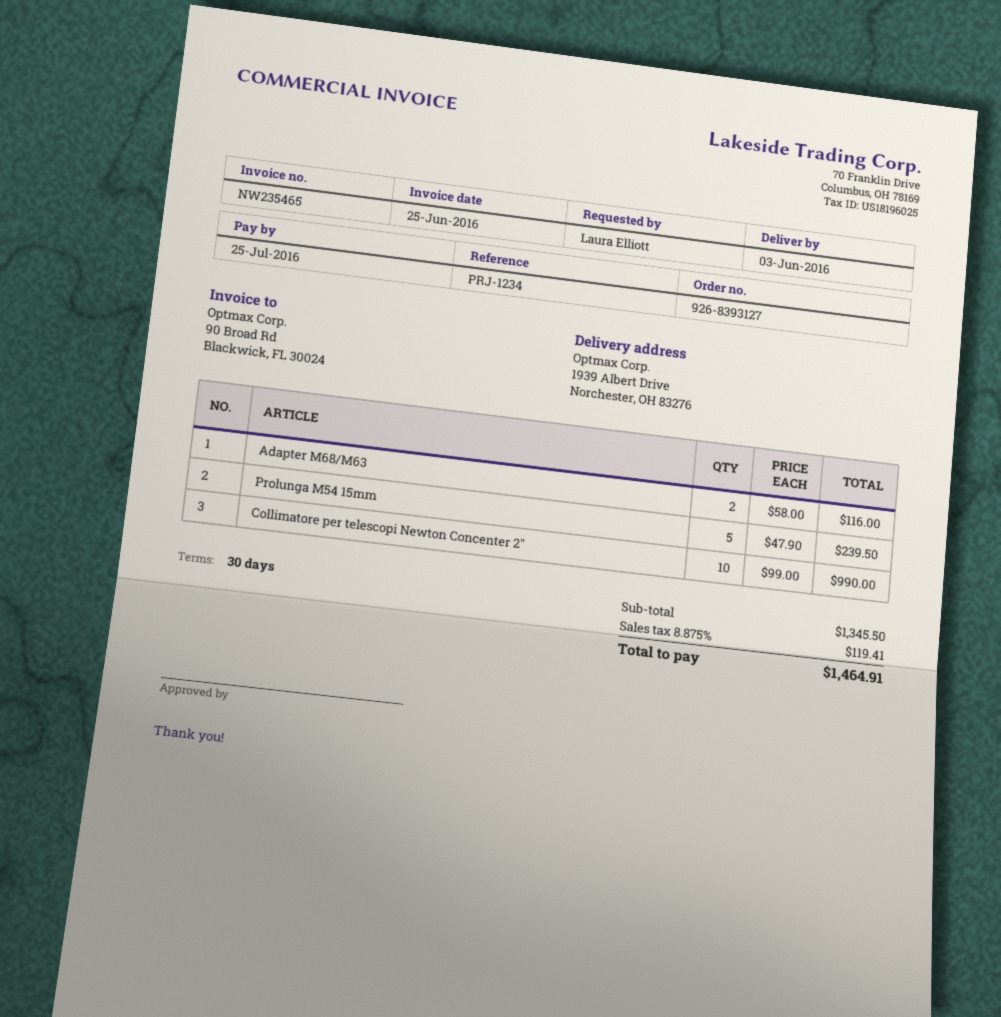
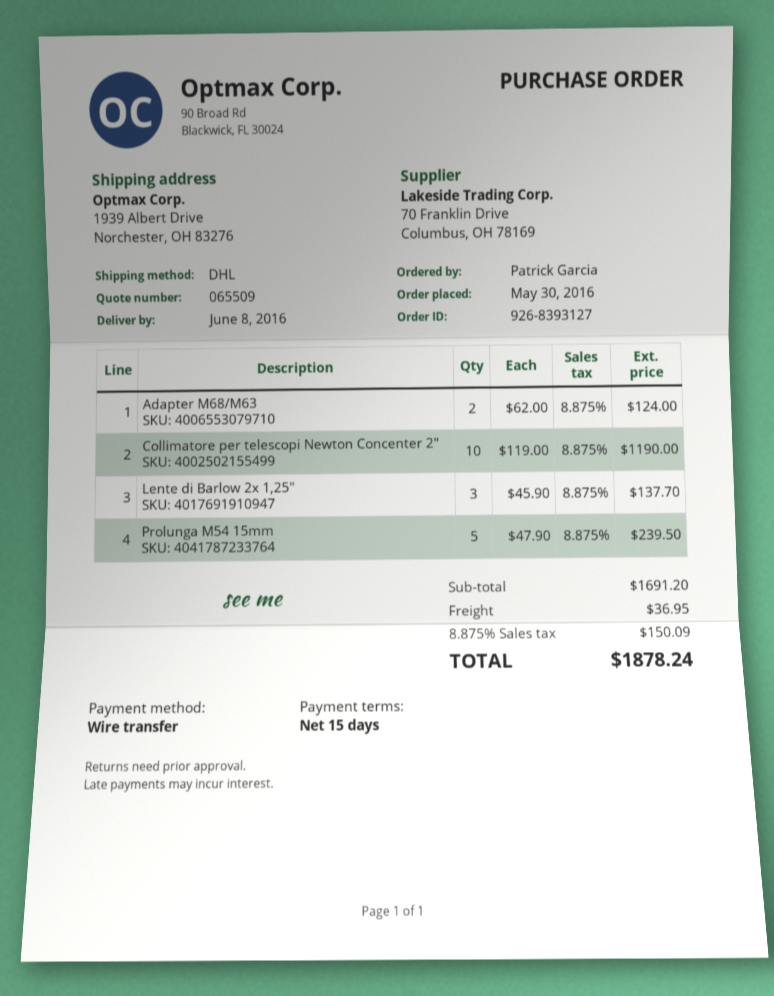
delivery date: 2016-06-03 -> 2016-06-08
payment terms: 30 days -> 15 days
ordered by: Laura Elliott -> Patrick Garcia
Adapter M68/M63: 2 x 58.00 = 116.00 -> 2 x 62.00 = 124.00
Collimatore per telescopi Newton Concenter 2": 10 x 99.00 = 990.00 -> 10 x 119.00 = 1190.00
Lente di Barlow 2x 1,25": none -> 3 x 45.90 = 137.70
subtotal: 1345.50 -> 1691.20
shipping: none -> 36.95
tax: 8.875% = 119.41 -> 8.875% = 150.09
total: 1464.91 -> 1878.24

